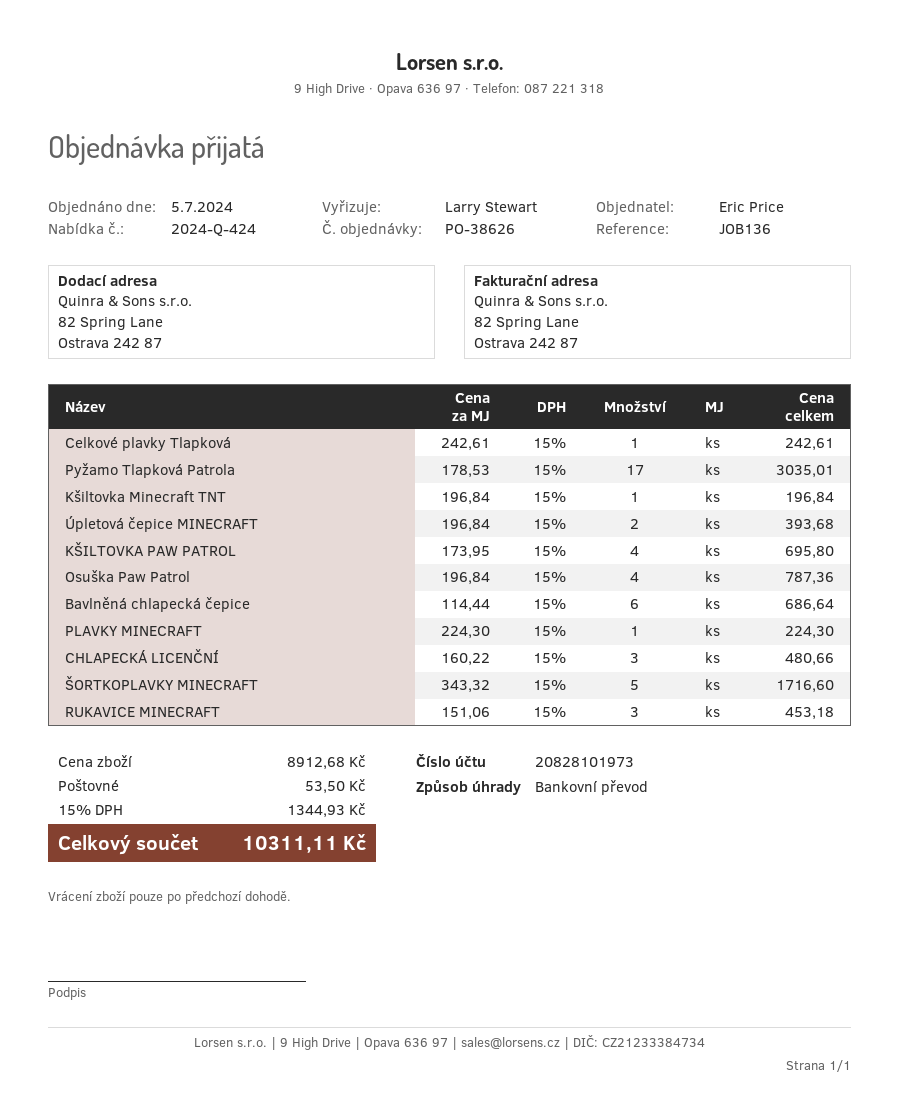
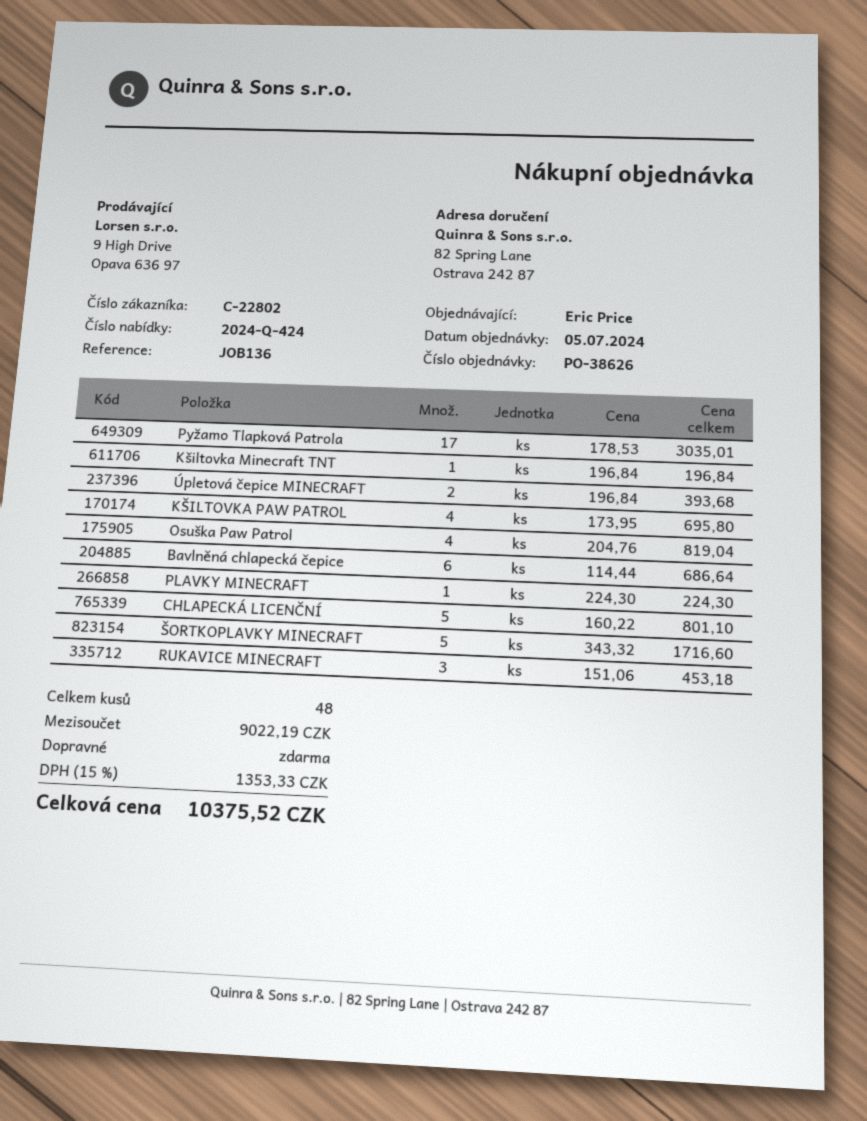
Celkové plavky Tlapková: 1 x 242.61 = 242.61 -> none
Osuška Paw Patrol: 4 x 196.84 = 787.36 -> 4 x 204.76 = 819.04
CHLAPECKÁ LICENČNÍ: 3 x 160.22 = 480.66 -> 5 x 160.22 = 801.10
subtotal: 8912.68 -> 9022.19
shipping: 53.50 -> 0.00
tax: 15% = 1344.93 -> 15% = 1353.33
total: 10311.11 -> 10375.52

